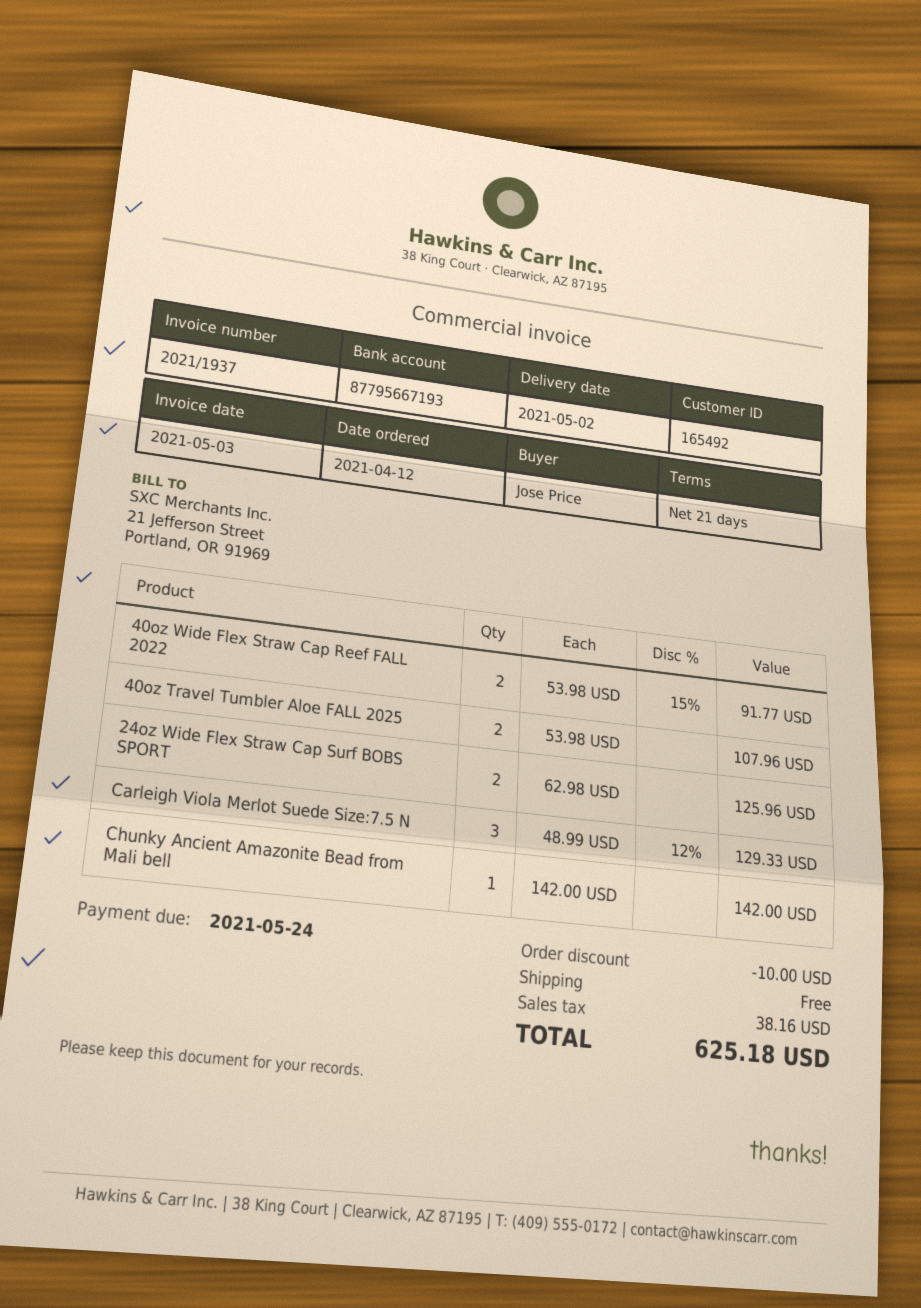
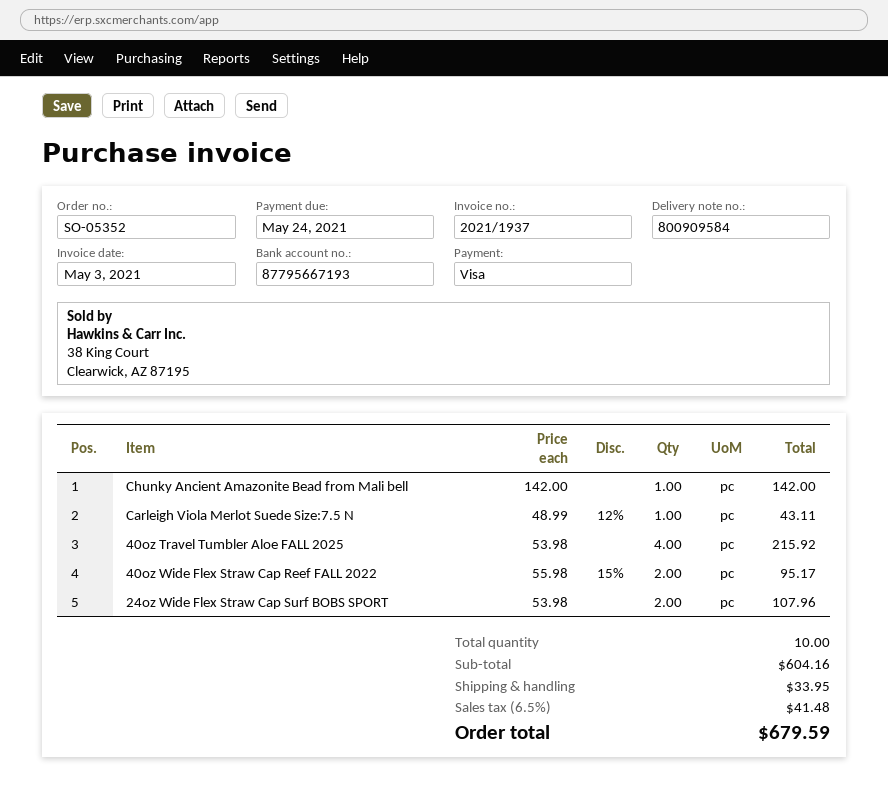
40oz Wide Flex Straw Cap Reef FALL 2022: 2 x 53.98 - 15% = 91.77 -> 2 x 55.98 - 15% = 95.17
40oz Travel Tumbler Aloe FALL 2025: 2 x 53.98 = 107.96 -> 4 x 53.98 = 215.92
24oz Wide Flex Straw Cap Surf BOBS SPORT: 2 x 62.98 = 125.96 -> 2 x 53.98 = 107.96
Carleigh Viola Merlot Suede Size:7.5 N: 3 x 48.99 - 12% = 129.33 -> 1 x 48.99 - 12% = 43.11
discount: 10.00 -> none
shipping: 0.00 -> 33.95
tax: 38.16 -> 41.48
total: 625.18 -> 679.59

